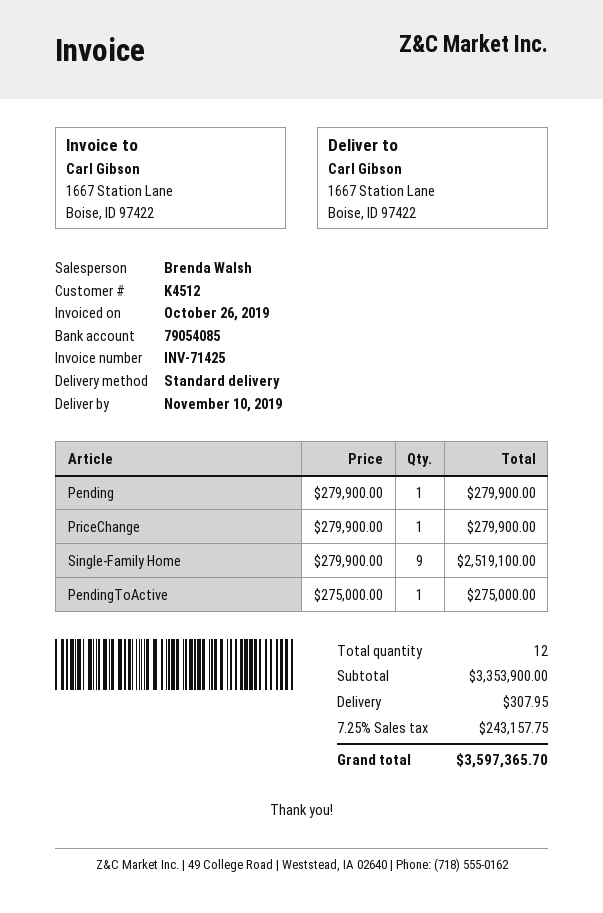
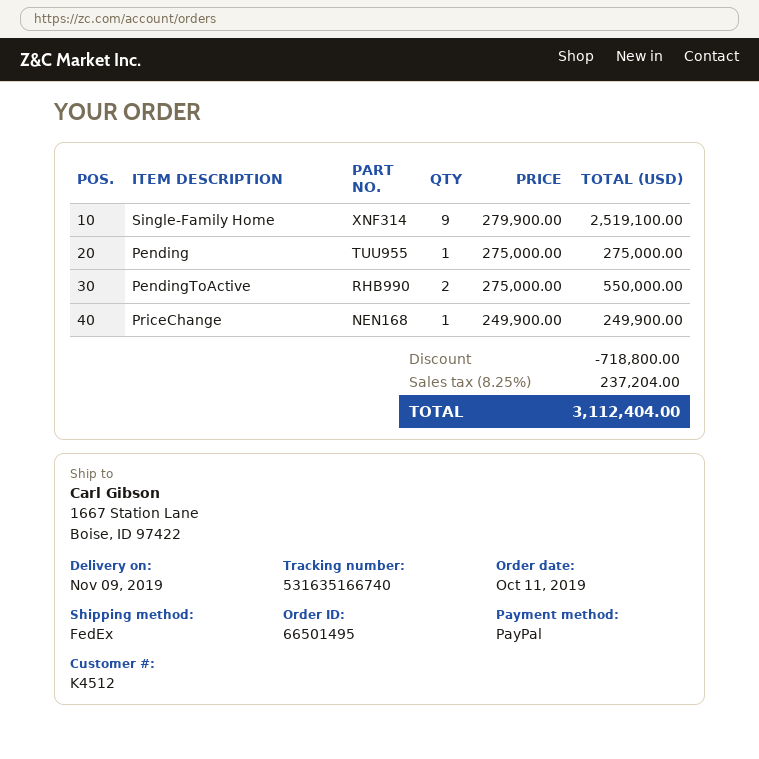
delivery date: 2019-11-10 -> 2019-11-09
shipping method: standard -> FedEx
Pending: 1 x 279900.00 = 279900.00 -> 1 x 275000.00 = 275000.00
PriceChange: 1 x 279900.00 = 279900.00 -> 1 x 249900.00 = 249900.00
PendingToActive: 1 x 275000.00 = 275000.00 -> 2 x 275000.00 = 550000.00
discount: none -> 718800.00
shipping: 307.95 -> none
tax: 7.25% = 243157.75 -> 8.25% = 237204.00
total: 3597365.70 -> 3112404.00

